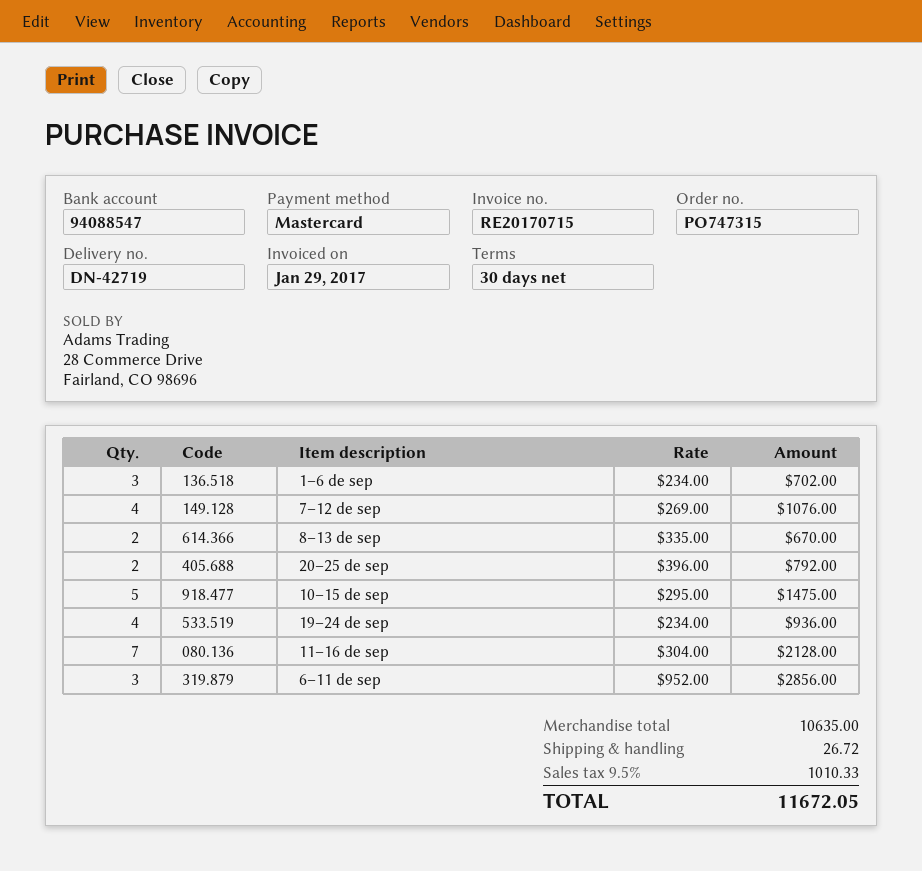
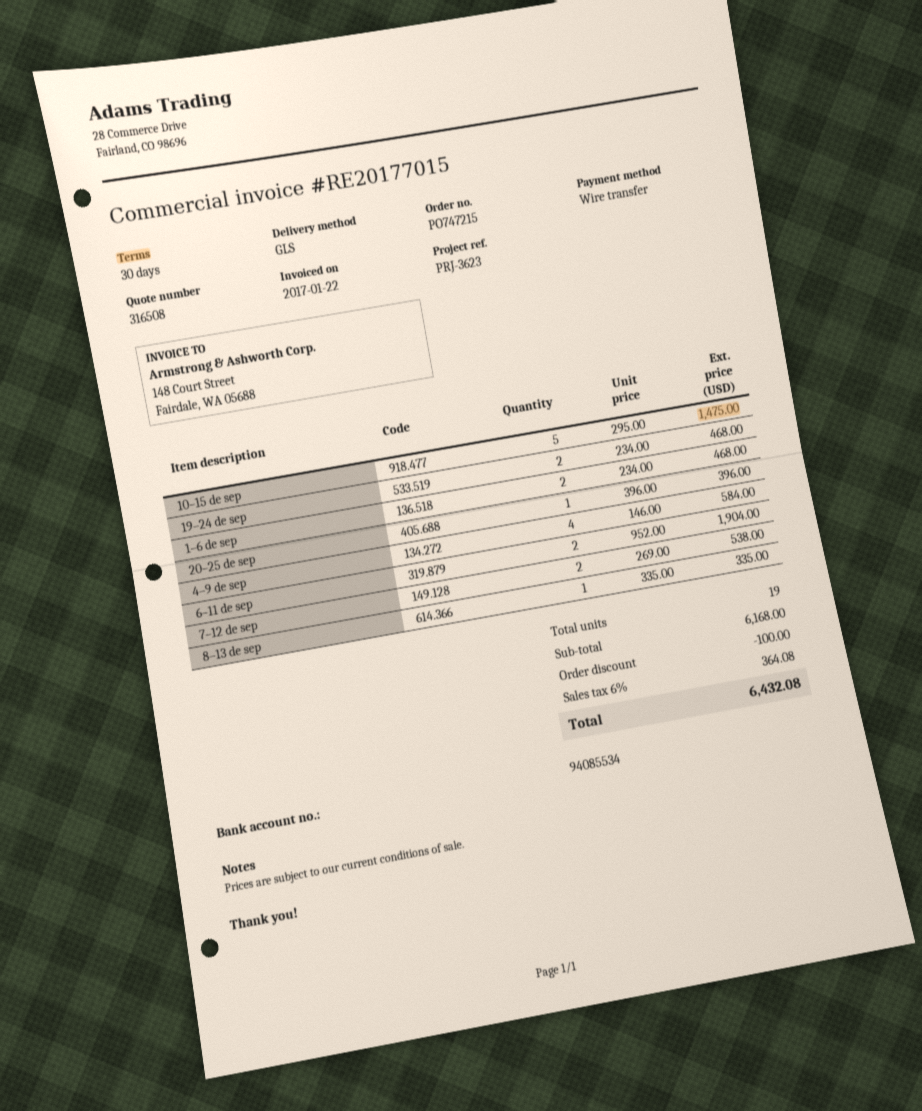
order number: PO747315 -> PO747215
invoice number: RE20170715 -> RE20177015
invoice date: 2017-01-29 -> 2017-01-22
payment method: Mastercard -> bank transfer
bank account: 94088547 -> 94085534
1–6 de sep: 3 x 234.00 = 702.00 -> 2 x 234.00 = 468.00
7–12 de sep: 4 x 269.00 = 1076.00 -> 2 x 269.00 = 538.00
8–13 de sep: 2 x 335.00 = 670.00 -> 1 x 335.00 = 335.00
20–25 de sep: 2 x 396.00 = 792.00 -> 1 x 396.00 = 396.00
19–24 de sep: 4 x 234.00 = 936.00 -> 2 x 234.00 = 468.00
11–16 de sep: 7 x 304.00 = 2128.00 -> none
6–11 de sep: 3 x 952.00 = 2856.00 -> 2 x 952.00 = 1904.00
4–9 de sep: none -> 4 x 146.00 = 584.00
subtotal: 10635.00 -> 6168.00
discount: none -> 100.00
shipping: 26.72 -> none
tax: 9.5% = 1010.33 -> 6% = 364.08
total: 11672.05 -> 6432.08

